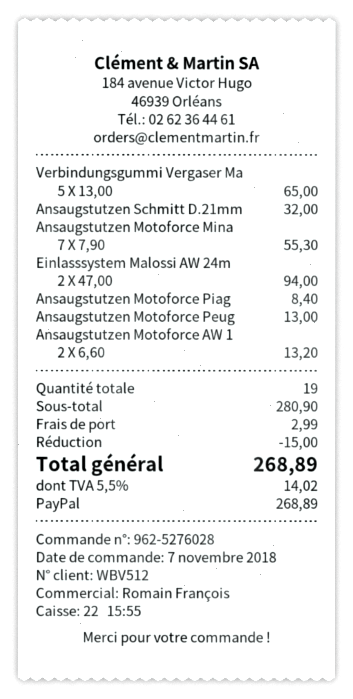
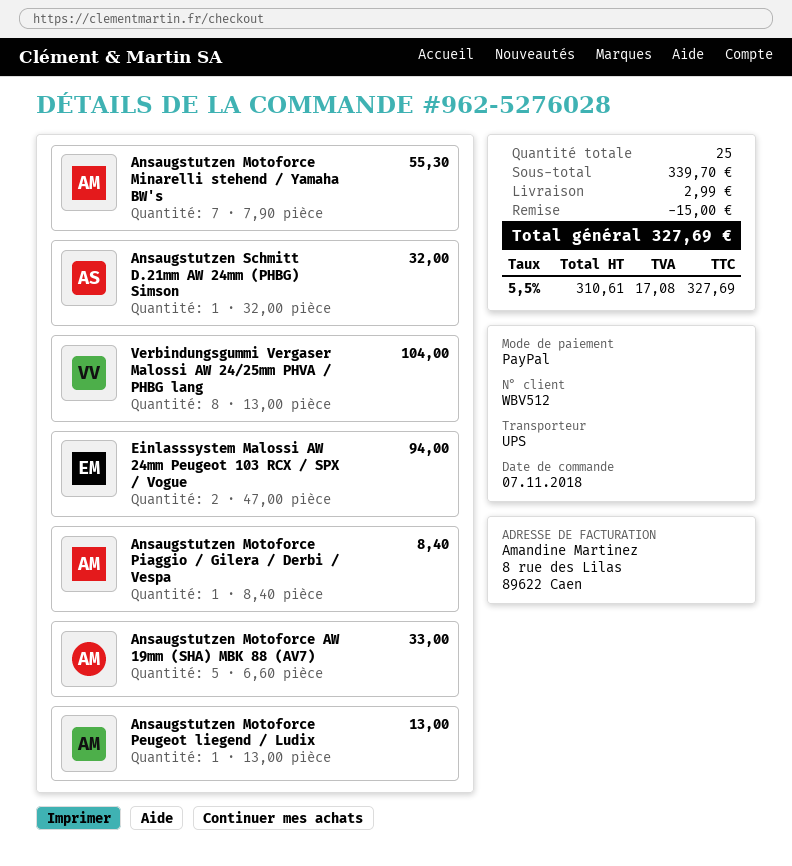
Verbindungsgummi Vergaser Ma: 5 x 13.00 = 65.00 -> 8 x 13.00 = 104.00
Ansaugstutzen Motoforce AW 1: 2 x 6.60 = 13.20 -> 5 x 6.60 = 33.00
total quantity: 19 -> 25
subtotal: 280.90 -> 339.70
tax: 5.5% = 14.02 -> 5.5% = 17.08
total: 268.89 -> 327.69

